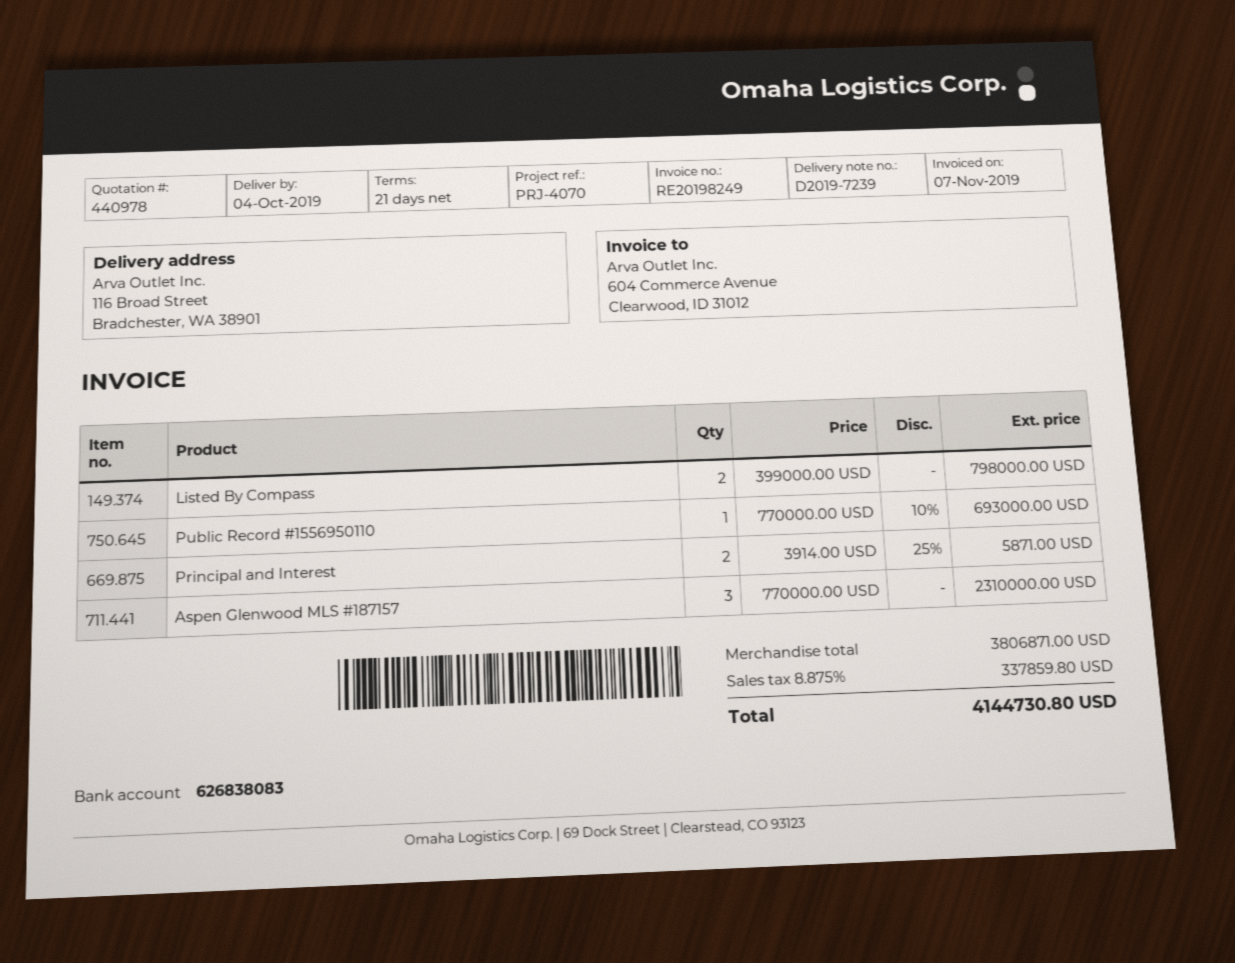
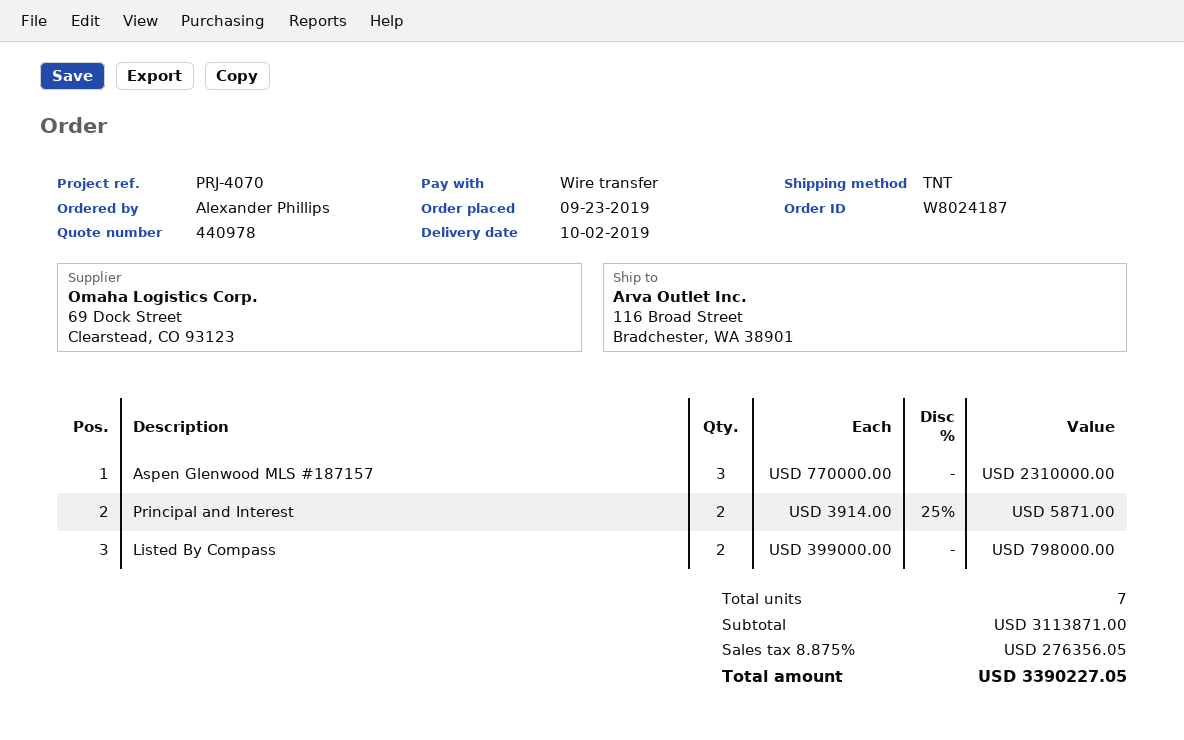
delivery date: 2019-10-04 -> 2019-10-02
Public Record #1556950110: 1 x 770000.00 - 10% = 693000.00 -> none
subtotal: 3806871.00 -> 3113871.00
tax: 8.875% = 337859.80 -> 8.875% = 276356.05
total: 4144730.80 -> 3390227.05

